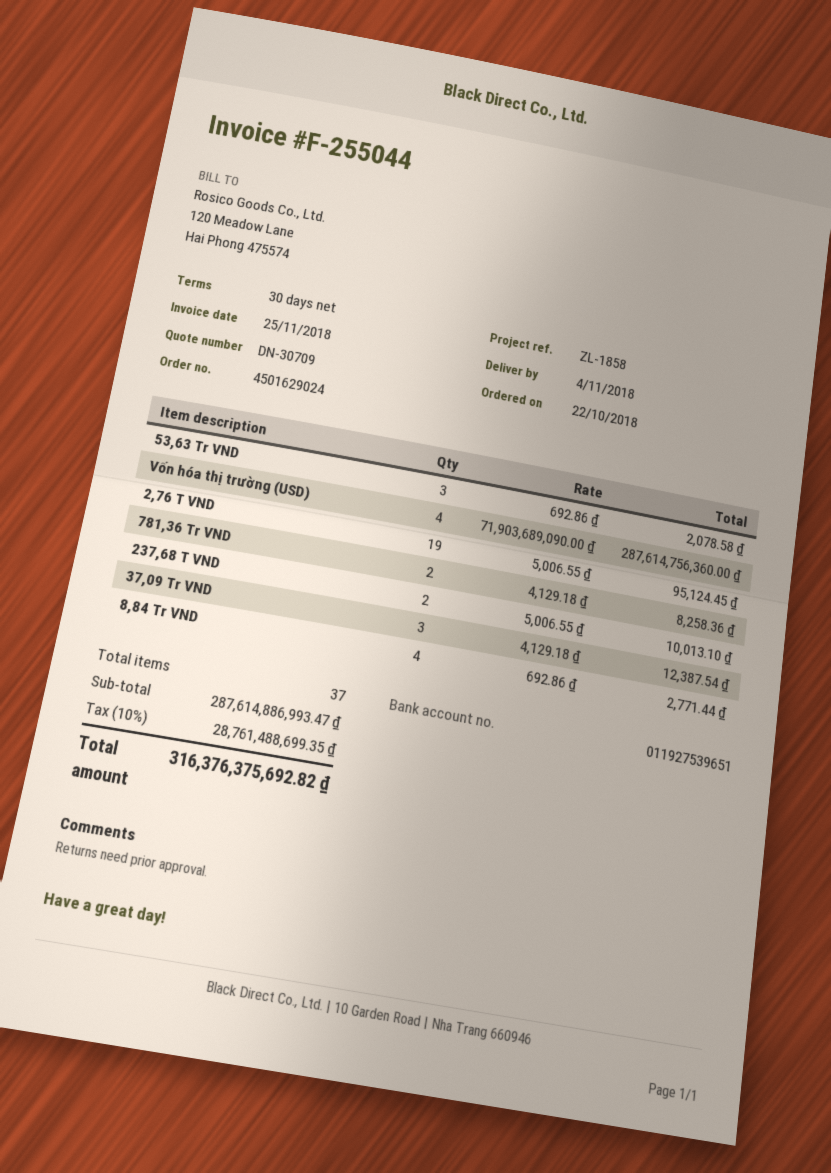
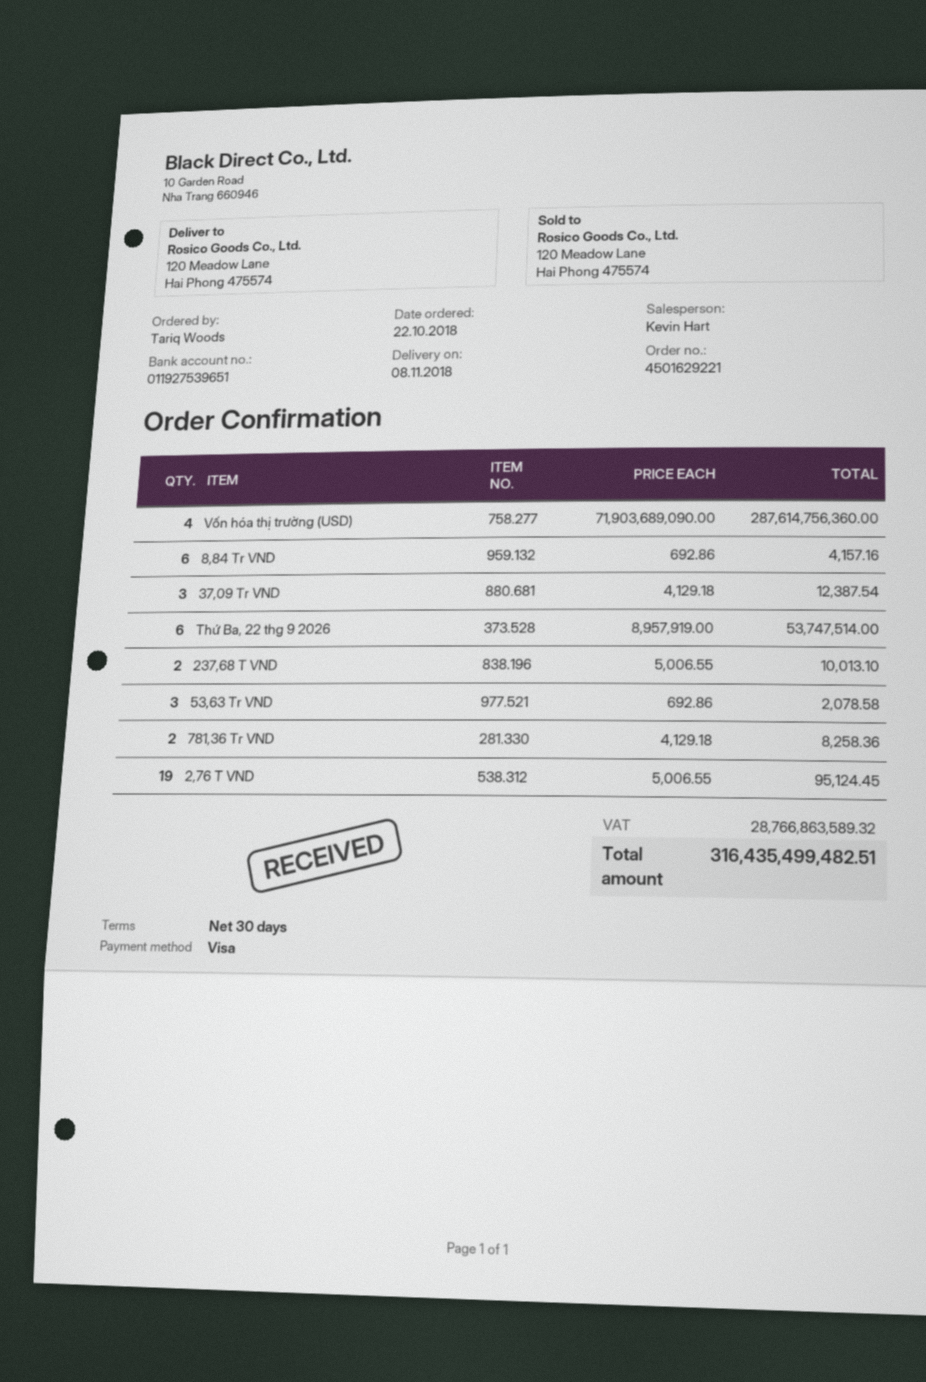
order number: 4501629024 -> 4501629221
delivery date: 2018-11-04 -> 2018-11-08
8,84 Tr VND: 4 x 692.86 = 2771.44 -> 6 x 692.86 = 4157.16
Thứ Ba, 22 thg 9 2026: none -> 6 x 8957919.00 = 53747514.00
tax: 28761488699.35 -> 28766863589.32
total: 316376375692.82 -> 316435499482.51

